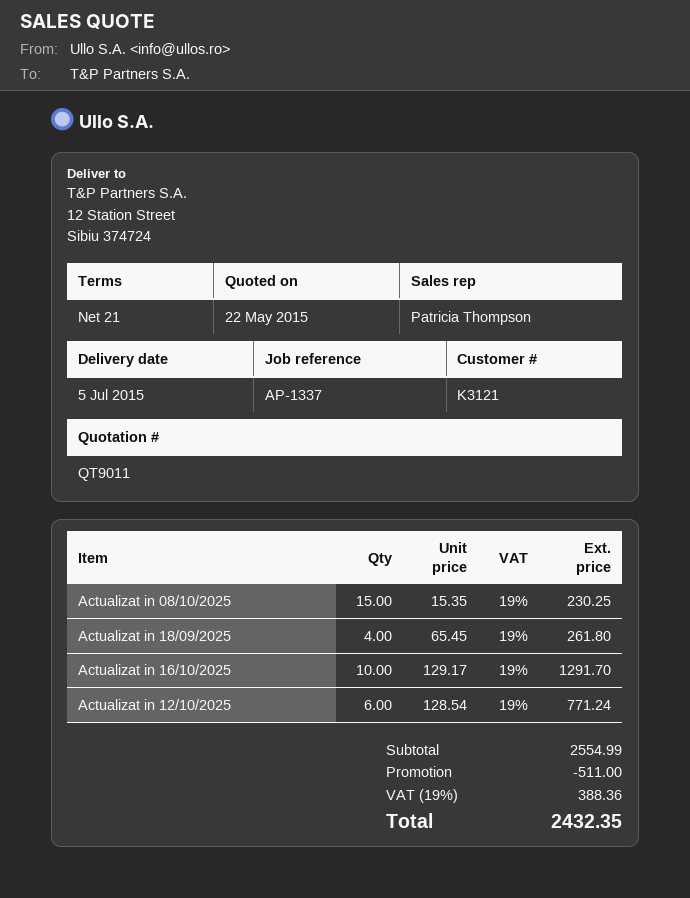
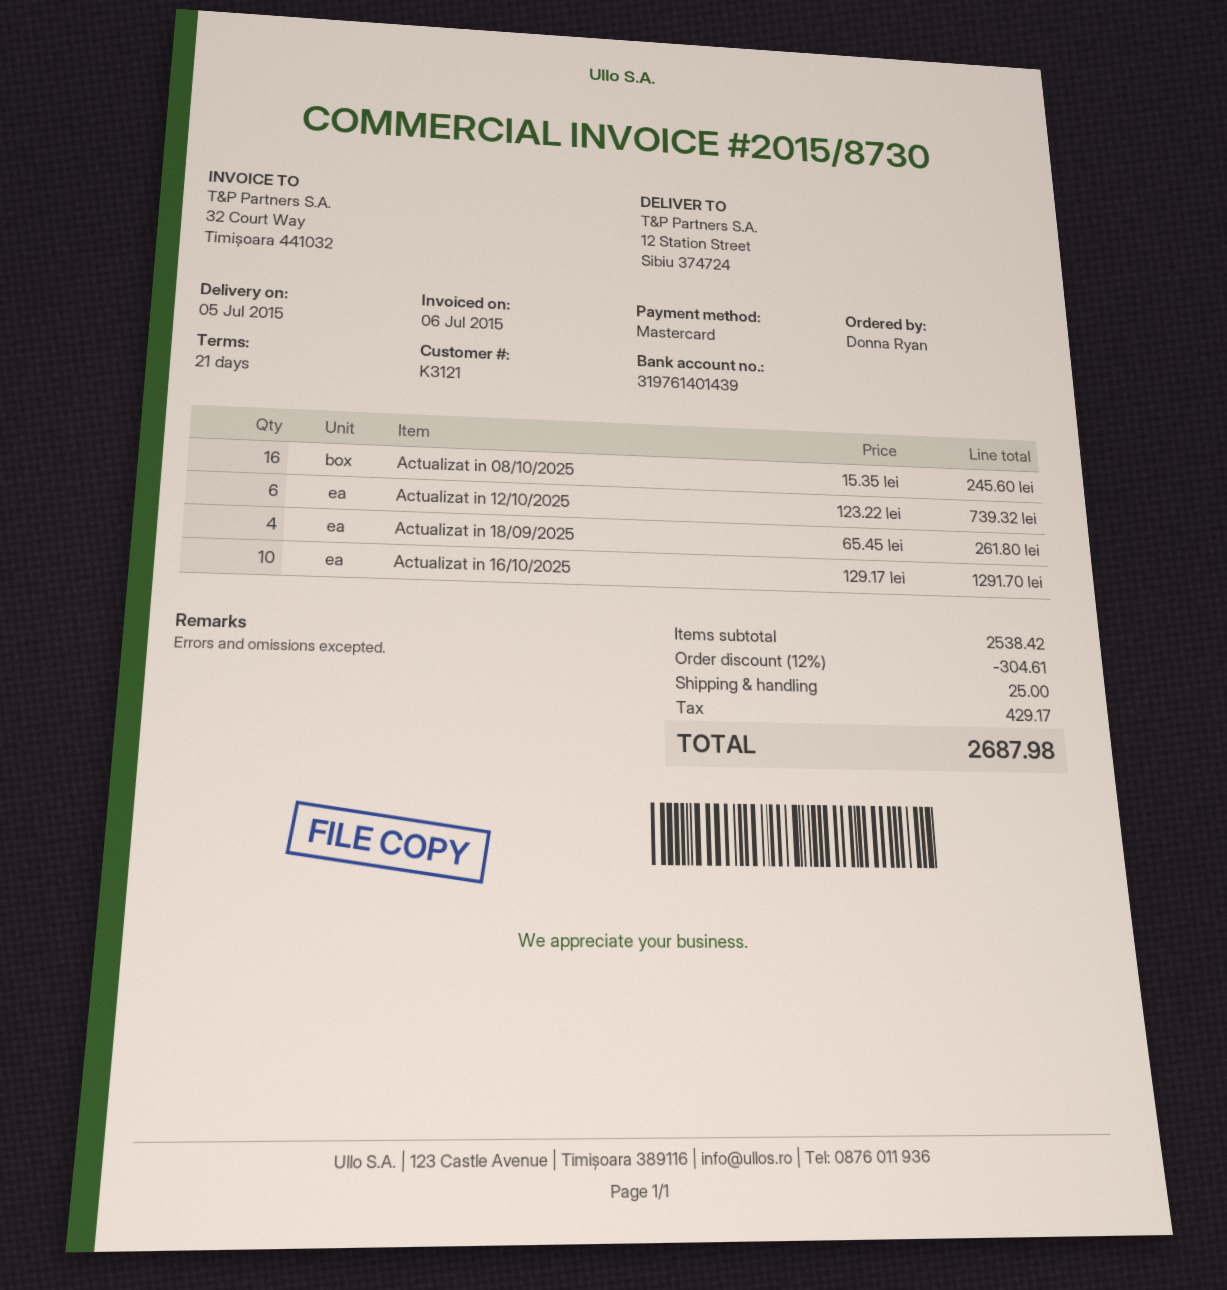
Actualizat in 08/10/2025: 15 x 15.35 = 230.25 -> 16 x 15.35 = 245.60
Actualizat in 12/10/2025: 6 x 128.54 = 771.24 -> 6 x 123.22 = 739.32
subtotal: 2554.99 -> 2538.42
discount: 511.00 -> 304.61
shipping: none -> 25.00
tax: 388.36 -> 429.17
total: 2432.35 -> 2687.98

